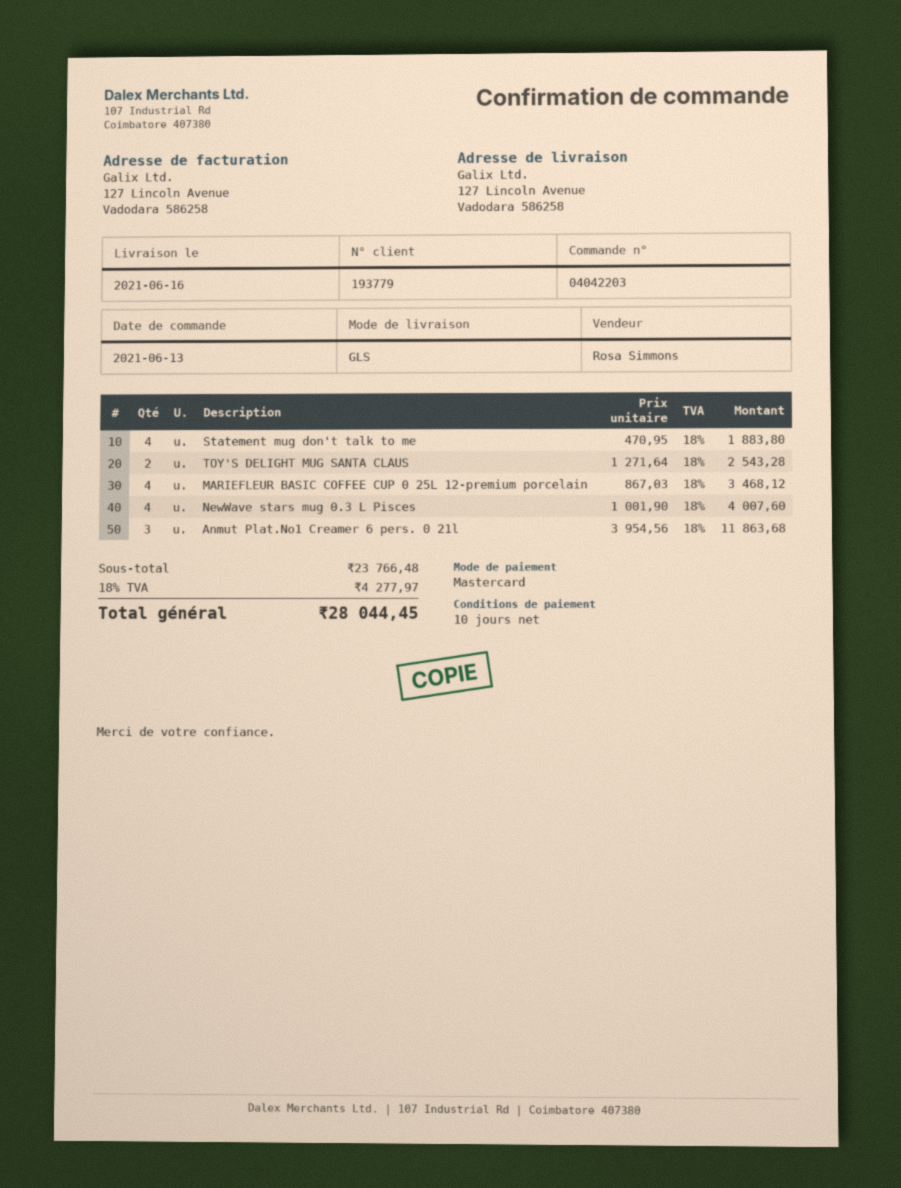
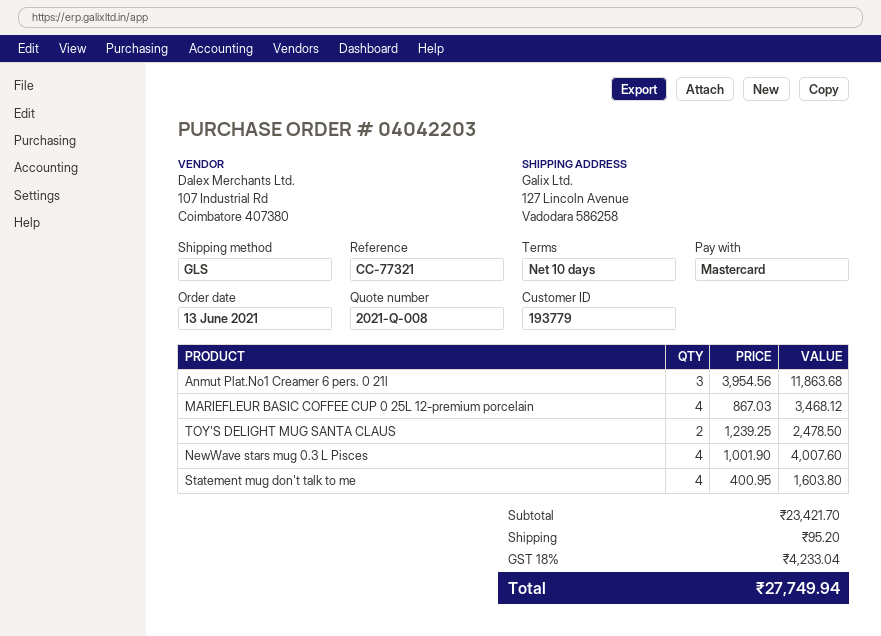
Statement mug don't talk to me: 4 x 470.95 = 1883.80 -> 4 x 400.95 = 1603.80
TOY'S DELIGHT MUG SANTA CLAUS: 2 x 1271.64 = 2543.28 -> 2 x 1239.25 = 2478.50
subtotal: 23766.48 -> 23421.70
shipping: none -> 95.20
tax: 18% = 4277.97 -> 18% = 4233.04
total: 28044.45 -> 27749.94

